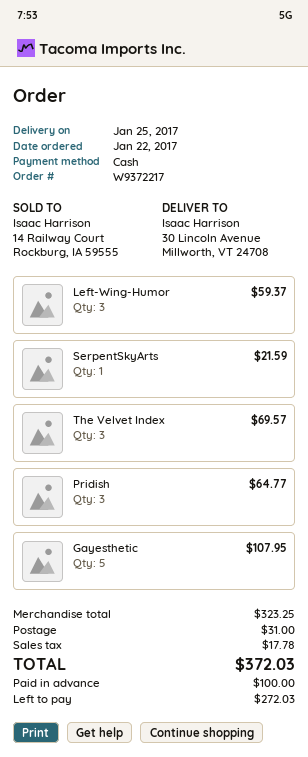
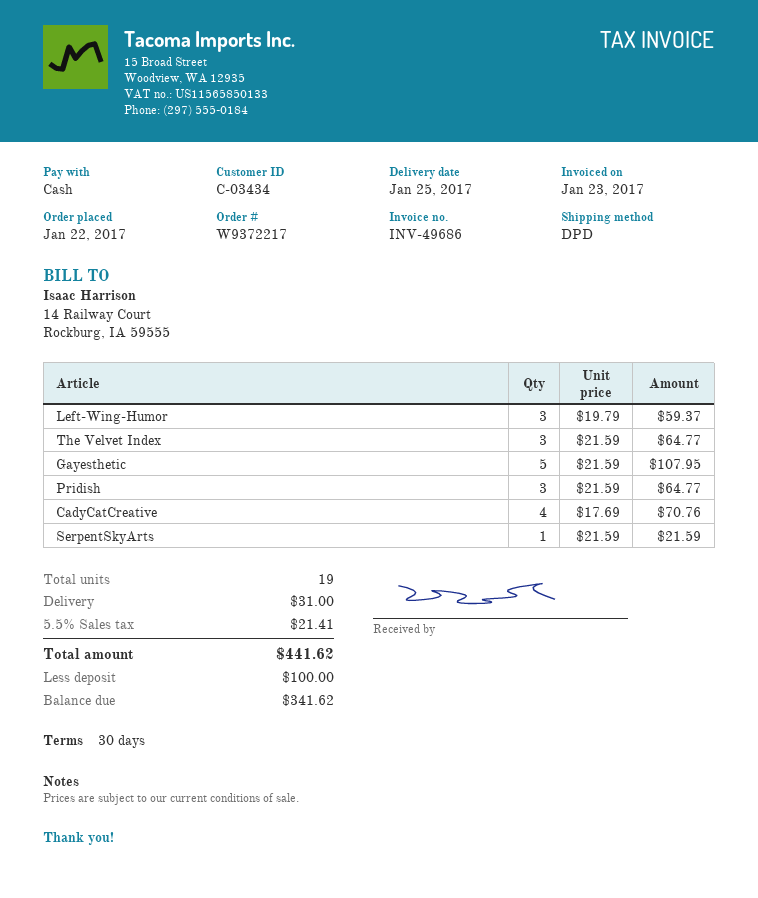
The Velvet Index: 3 for 69.57 -> 3 for 64.77
CadyCatCreative: none -> 4 for 70.76
tax: 17.78 -> 21.41
total: 372.03 -> 441.62
balance: 272.03 -> 341.62

